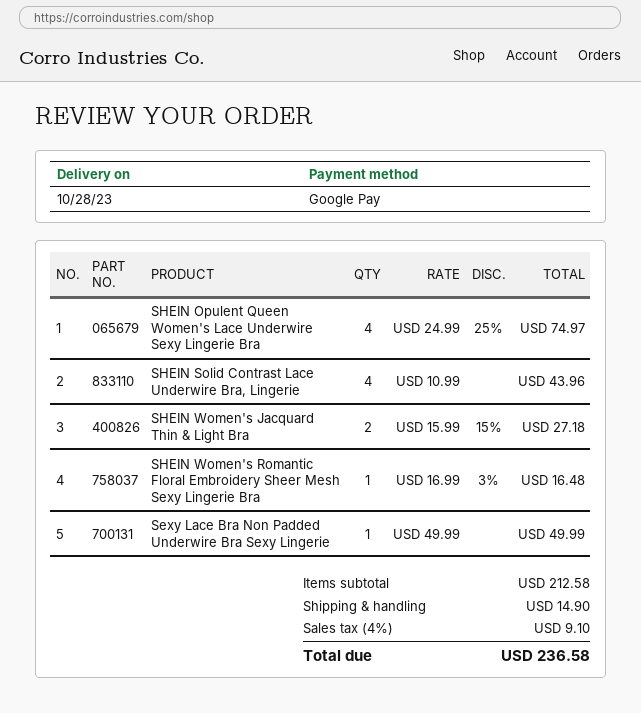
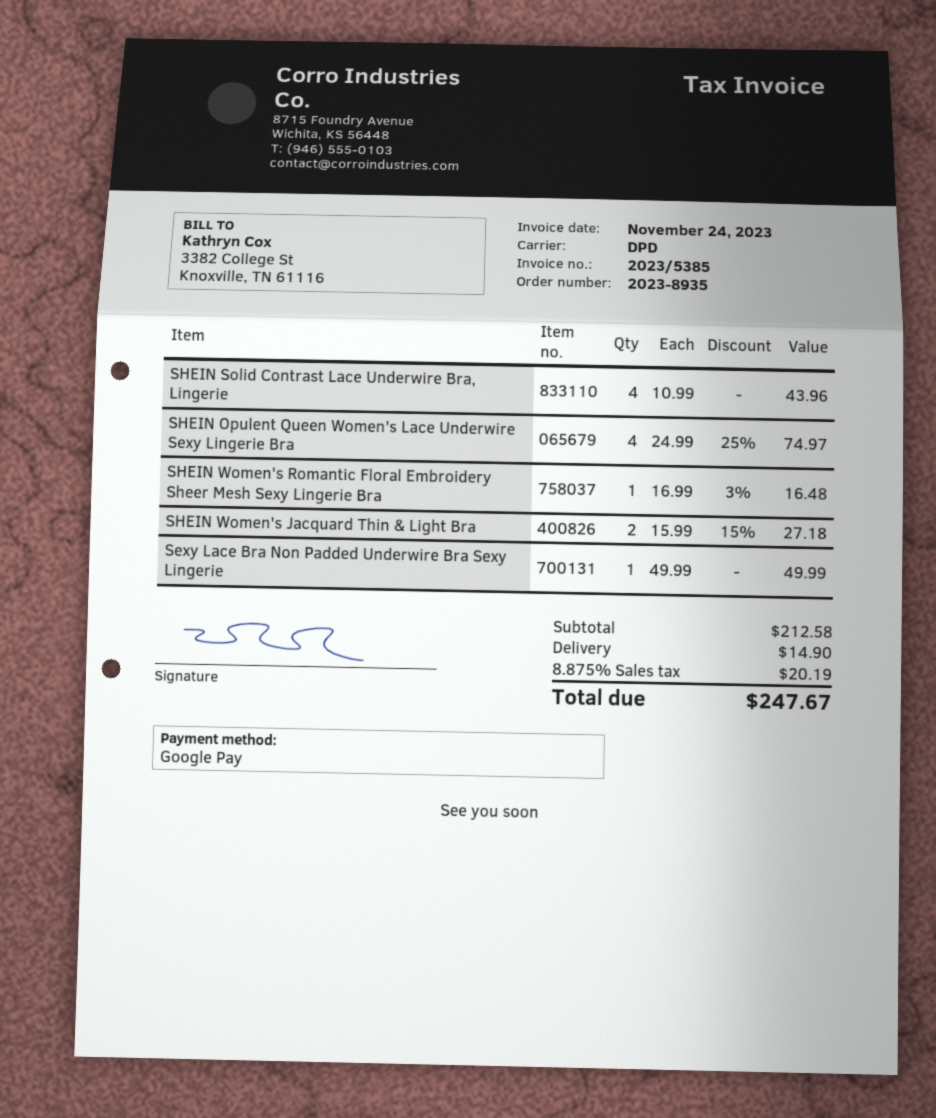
tax: 4% = 9.10 -> 8.875% = 20.19
total: 236.58 -> 247.67

